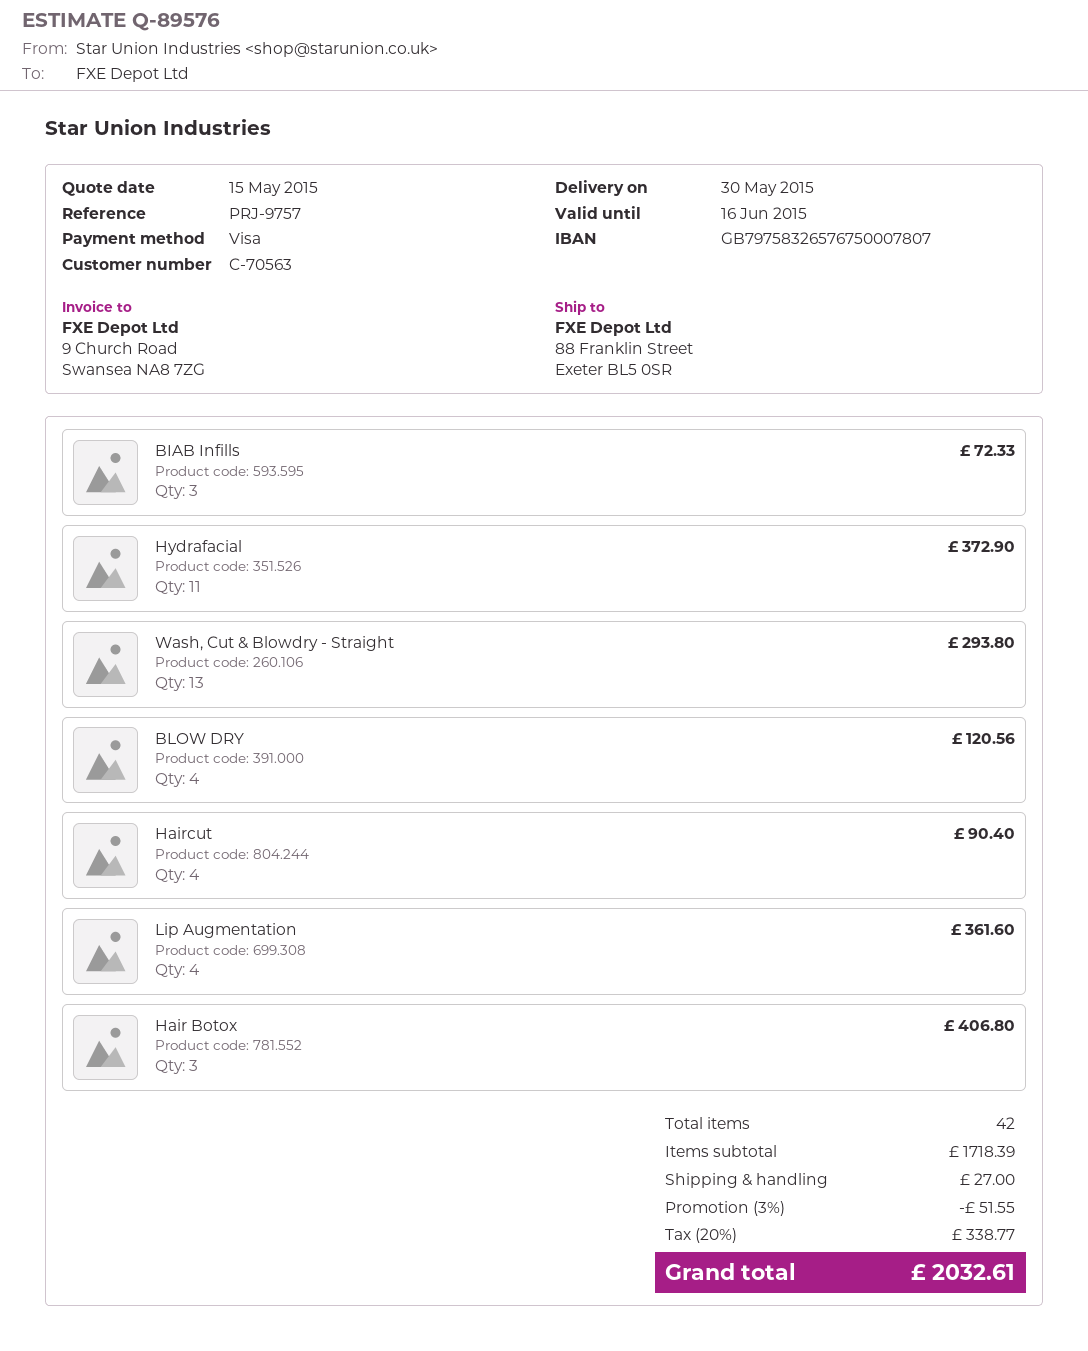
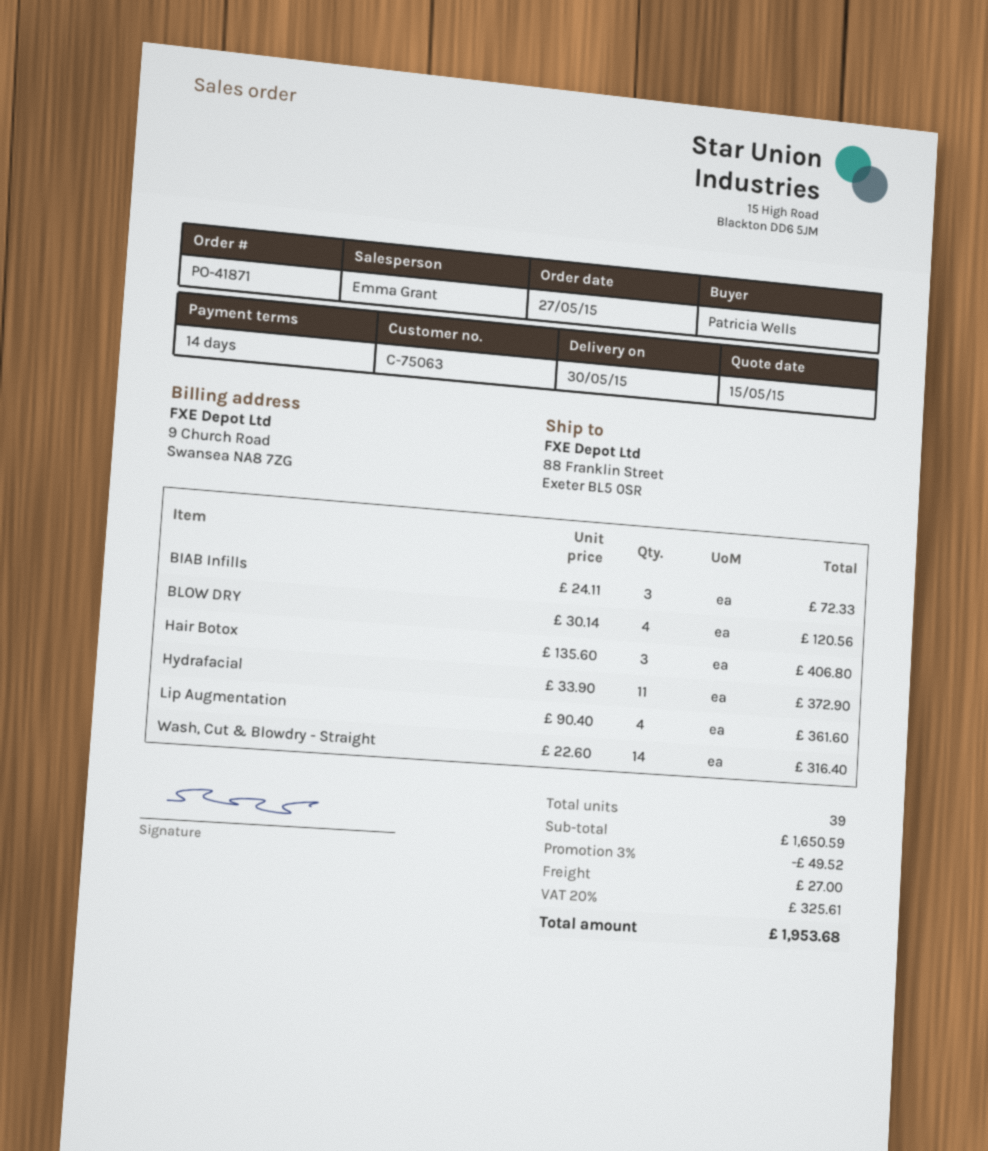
customer number: C-70563 -> C-75063
Wash, Cut & Blowdry - Straight: 13 for 293.80 -> 14 for 316.40
Haircut: 4 for 90.40 -> none
total quantity: 42 -> 39
subtotal: 1718.39 -> 1650.59
discount: 3% = 51.55 -> 3% = 49.52
tax: 20% = 338.77 -> 20% = 325.61
total: 2032.61 -> 1953.68

